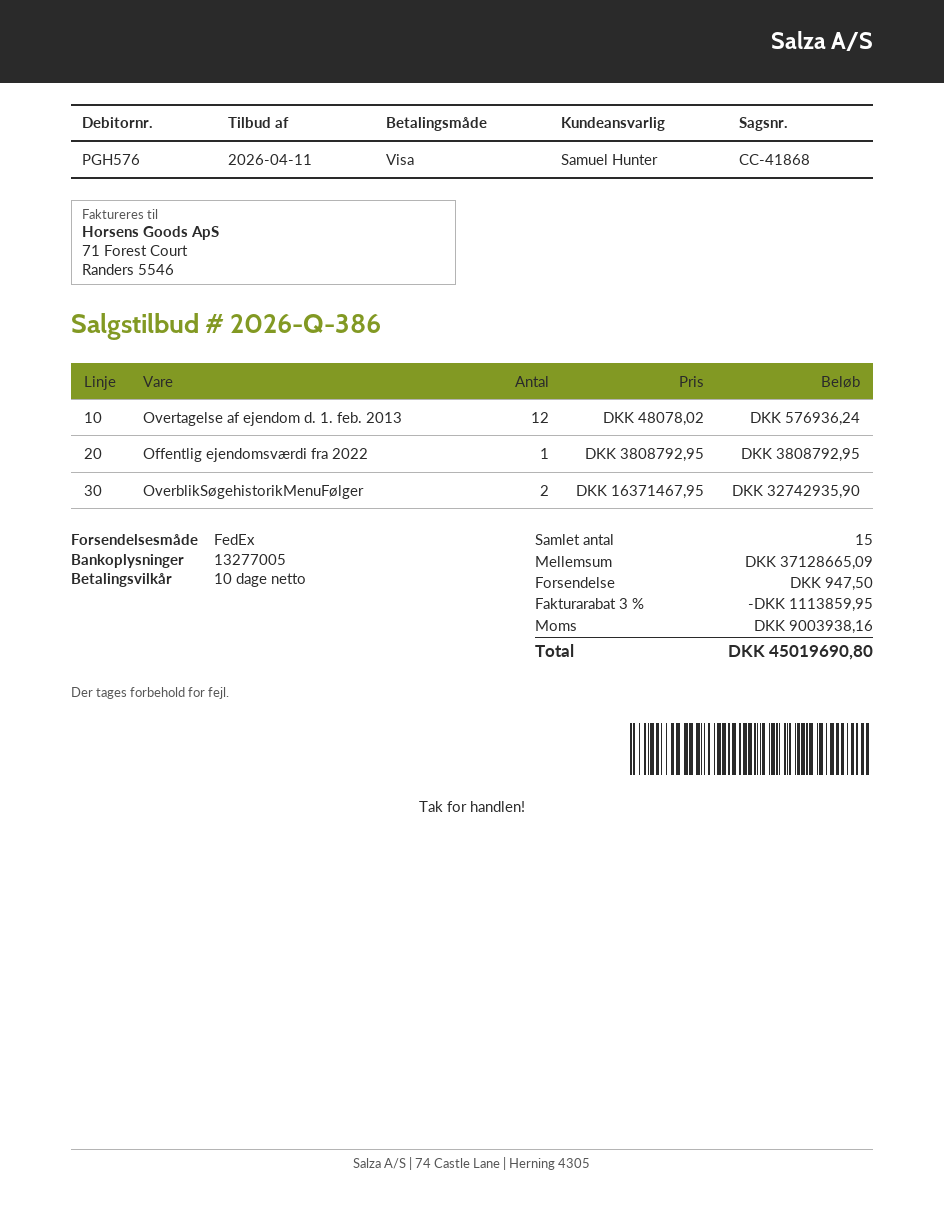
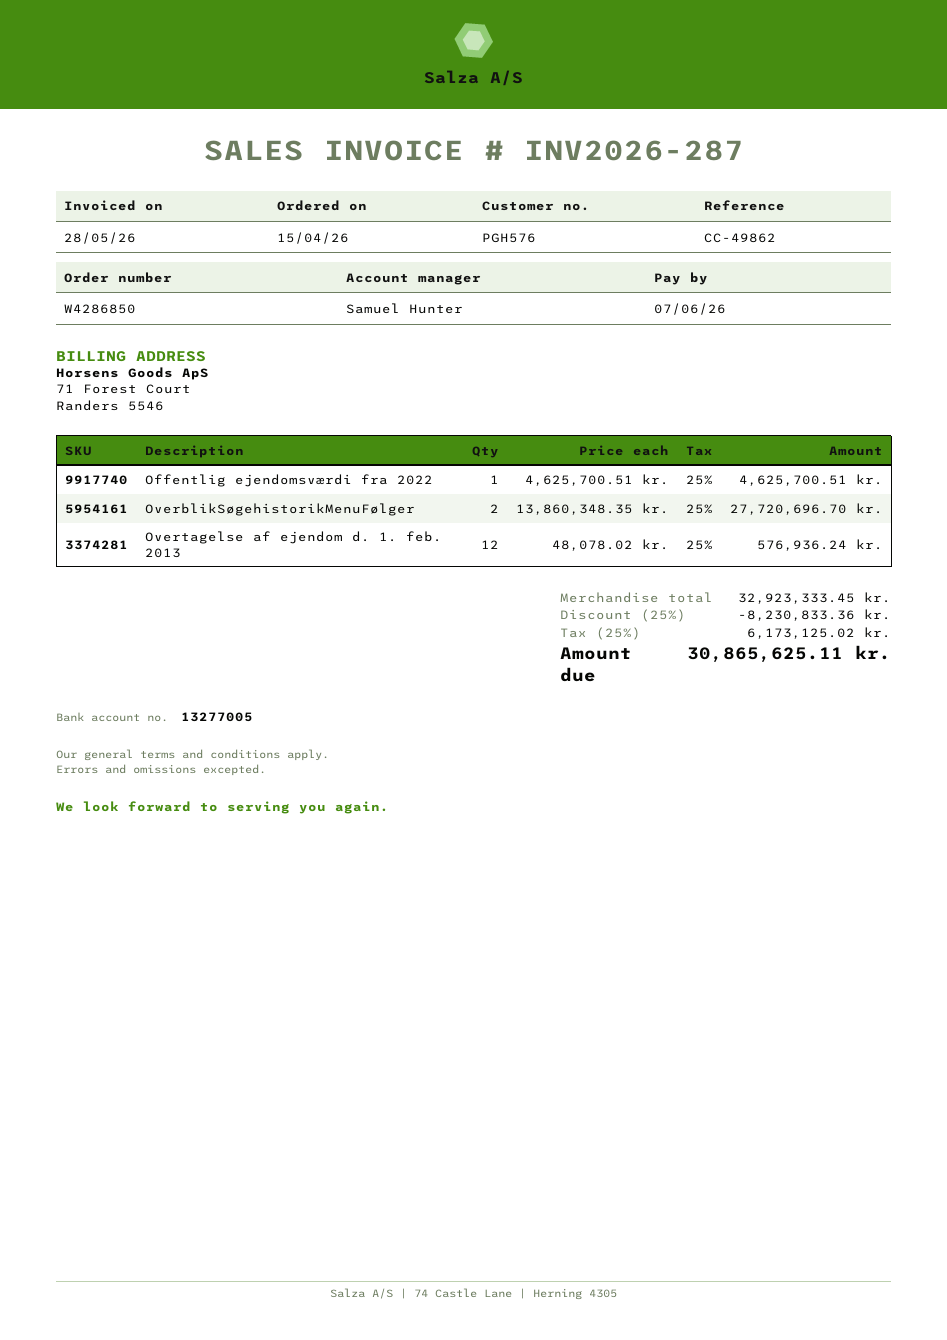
reference: CC-41868 -> CC-49862
Offentlig ejendomsværdi fra 2022: 1 x 3808792.95 = 3808792.95 -> 1 x 4625700.51 = 4625700.51
OverblikSøgehistorikMenuFølger: 2 x 16371467.95 = 32742935.90 -> 2 x 13860348.35 = 27720696.70
subtotal: 37128665.09 -> 32923333.45
discount: 3% = 1113859.95 -> 25% = 8230833.36
shipping: 947.50 -> none
tax: 9003938.16 -> 6173125.02
total: 45019690.80 -> 30865625.11

